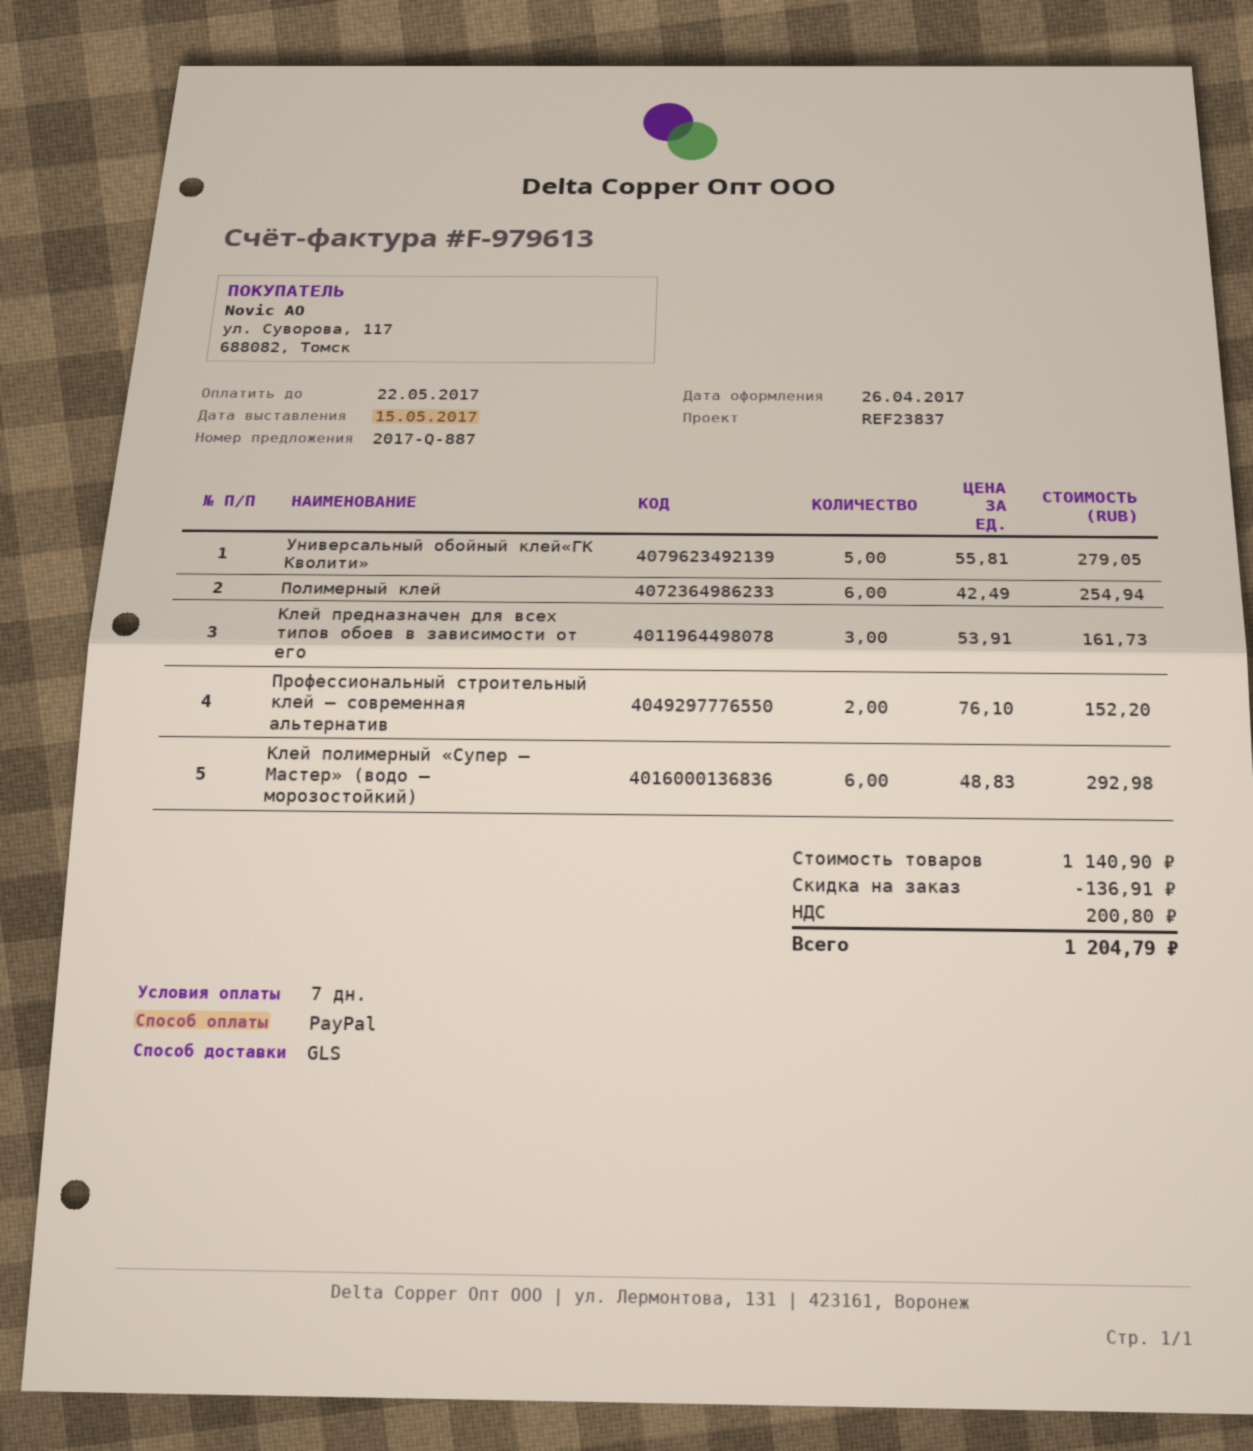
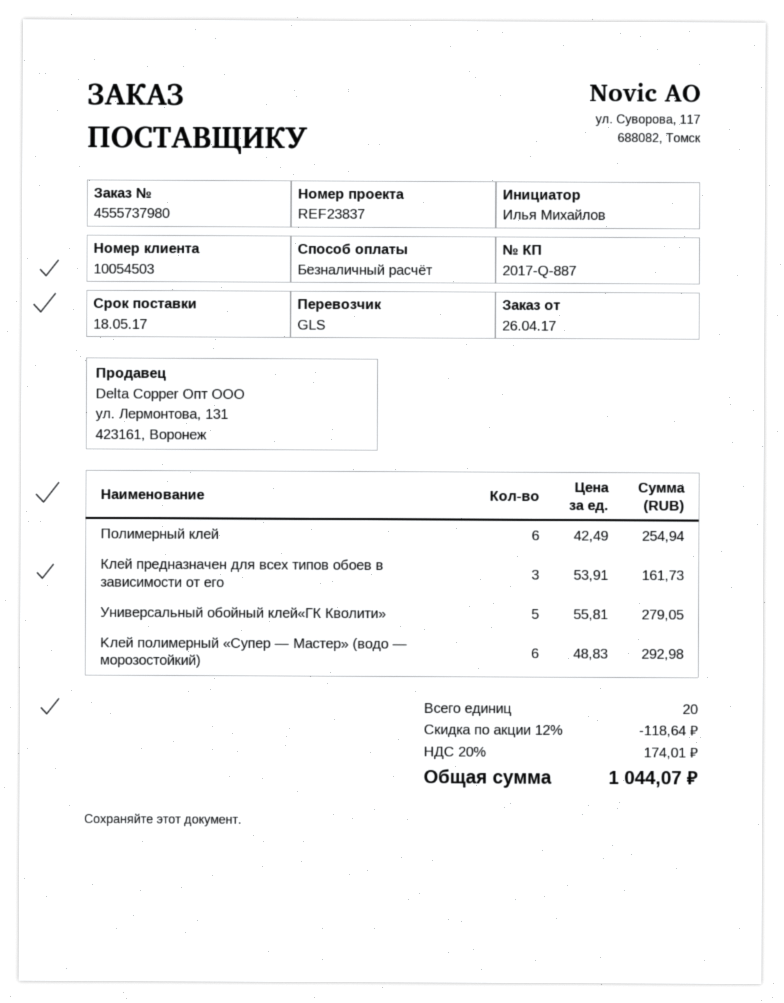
payment method: PayPal -> bank transfer
Профессиональный строительный клей – современная альтернатив: 2 x 76.10 = 152.20 -> none
discount: 136.91 -> 118.64
tax: 200.80 -> 174.01
total: 1204.79 -> 1044.07

